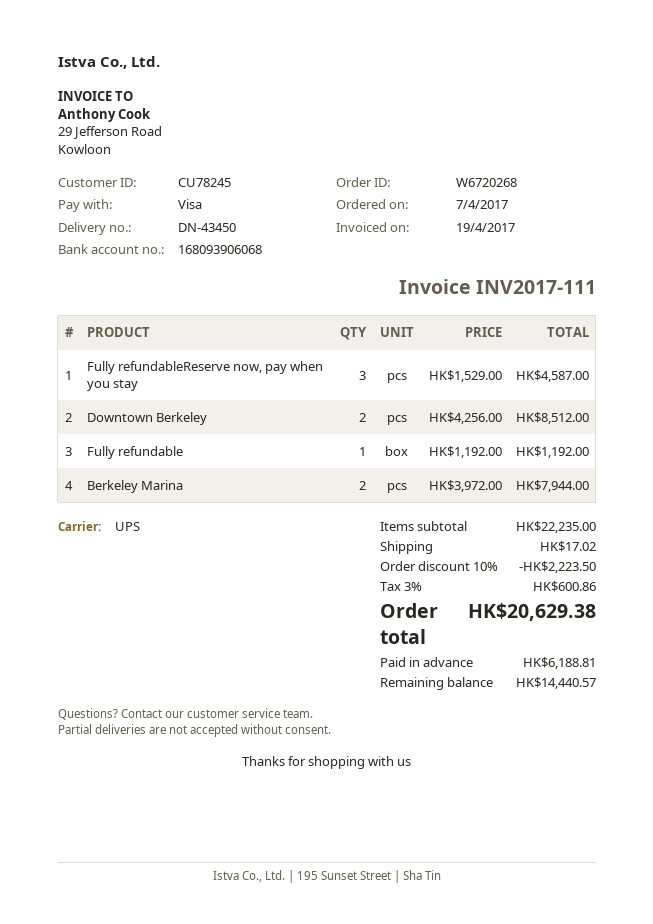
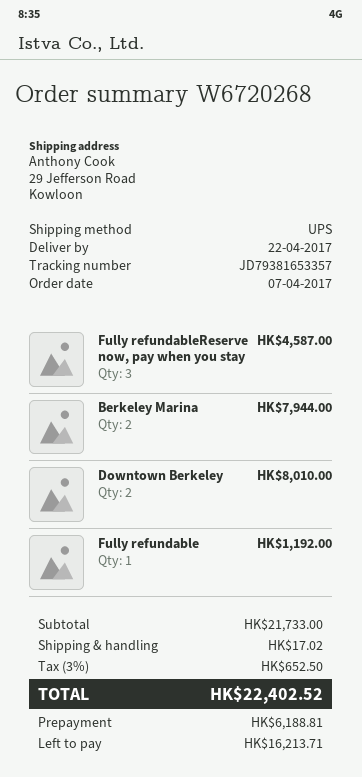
Downtown Berkeley: 2 for 8512.00 -> 2 for 8010.00
subtotal: 22235.00 -> 21733.00
discount: 10% = 2223.50 -> none
tax: 3% = 600.86 -> 3% = 652.50
total: 20629.38 -> 22402.52
balance: 14440.57 -> 16213.71

